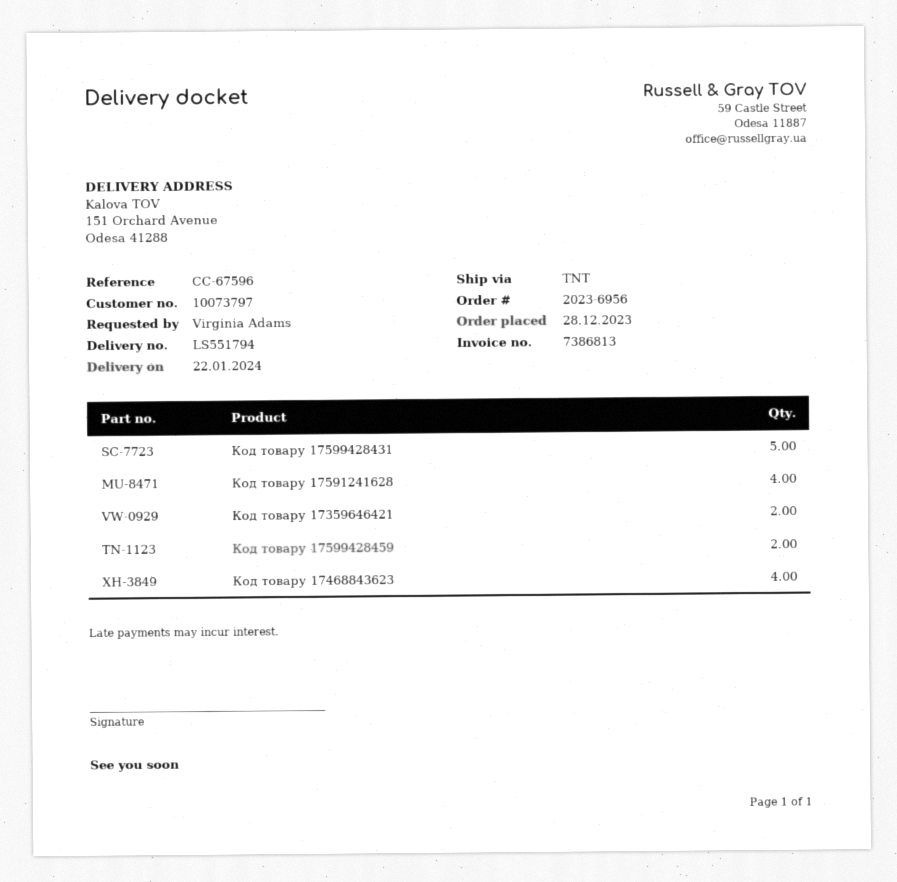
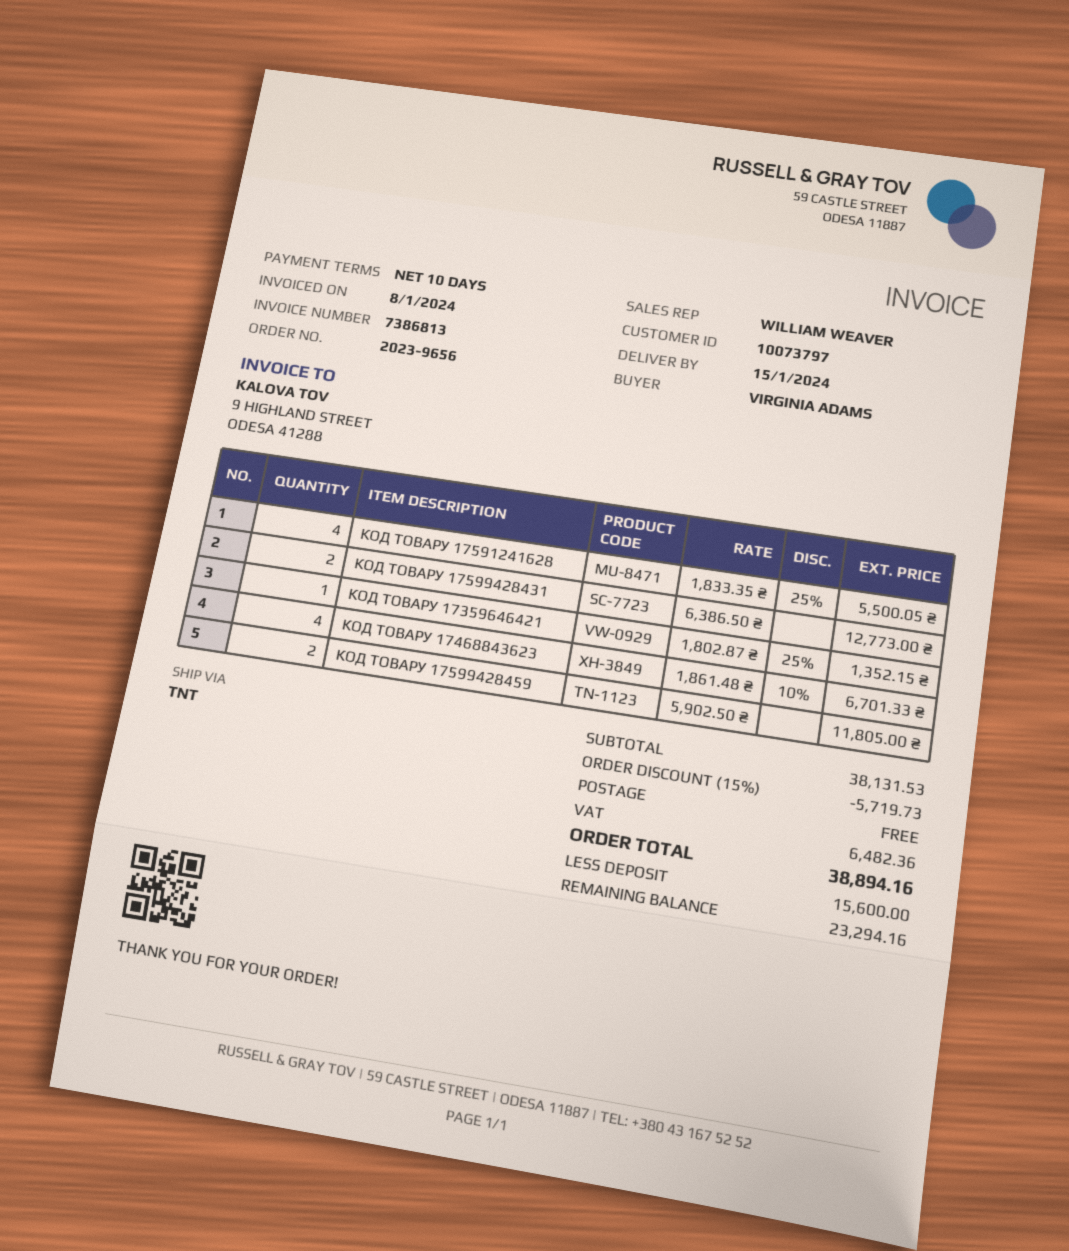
order number: 2023-6956 -> 2023-9656
delivery date: 2024-01-22 -> 2024-01-15
Код товару 17599428431: 5 -> 2
Код товару 17359646421: 2 -> 1

